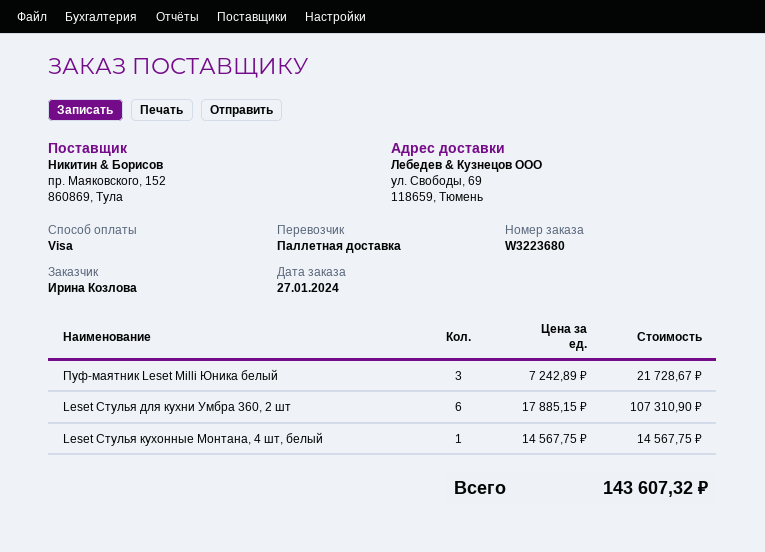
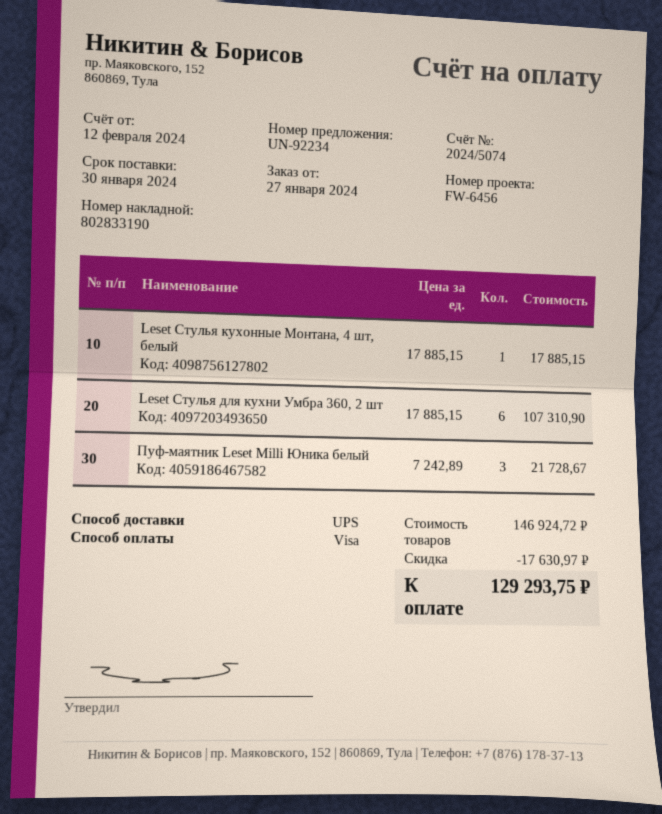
shipping method: pallet freight -> UPS
Leset Стулья кухонные Монтана, 4 шт, белый: 1 x 14567.75 = 14567.75 -> 1 x 17885.15 = 17885.15
discount: none -> 17630.97
total: 143607.32 -> 129293.75

